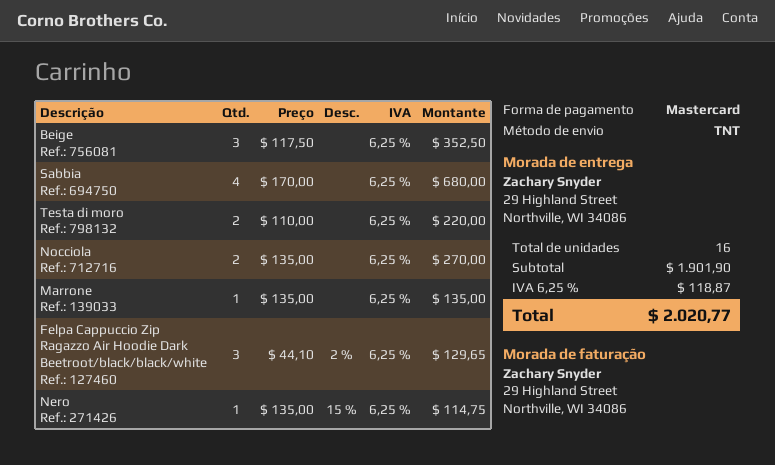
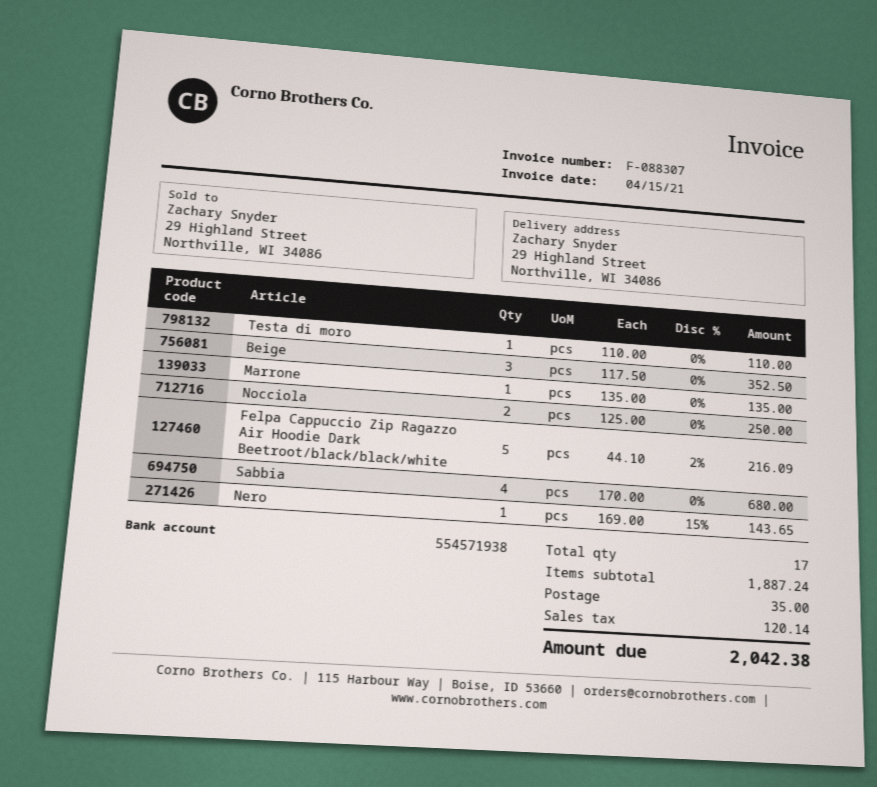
Testa di moro: 2 x 110.00 = 220.00 -> 1 x 110.00 = 110.00
Nocciola: 2 x 135.00 = 270.00 -> 2 x 125.00 = 250.00
Felpa Cappuccio Zip Ragazzo Air Hoodie Dark Beetroot/black/black/white: 3 x 44.10 - 2% = 129.65 -> 5 x 44.10 - 2% = 216.09
Nero: 1 x 135.00 - 15% = 114.75 -> 1 x 169.00 - 15% = 143.65
total quantity: 16 -> 17
subtotal: 1901.90 -> 1887.24
shipping: none -> 35.00
tax: 118.87 -> 120.14
total: 2020.77 -> 2042.38

